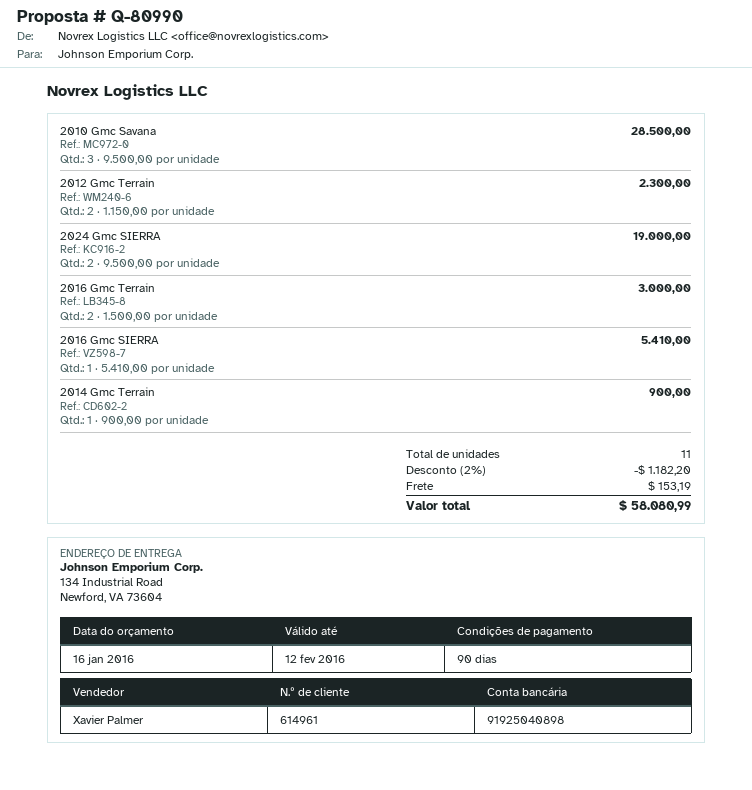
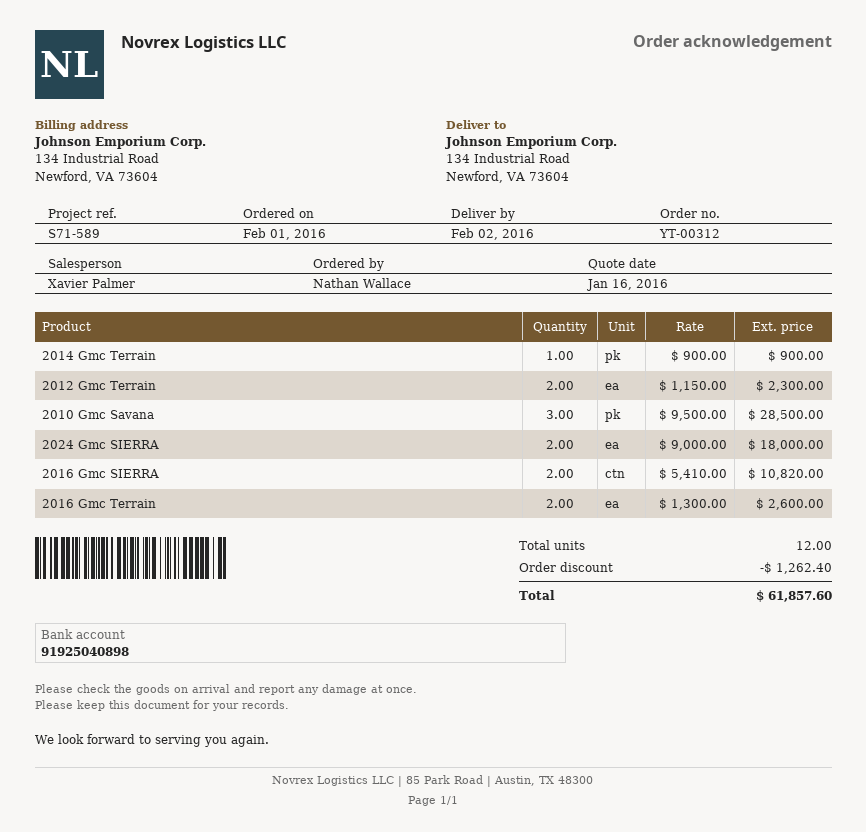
2024 Gmc SIERRA: 2 x 9500.00 = 19000.00 -> 2 x 9000.00 = 18000.00
2016 Gmc Terrain: 2 x 1500.00 = 3000.00 -> 2 x 1300.00 = 2600.00
2016 Gmc SIERRA: 1 x 5410.00 = 5410.00 -> 2 x 5410.00 = 10820.00
total quantity: 11 -> 12
discount: 1182.20 -> 1262.40
shipping: 153.19 -> none
total: 58080.99 -> 61857.60

